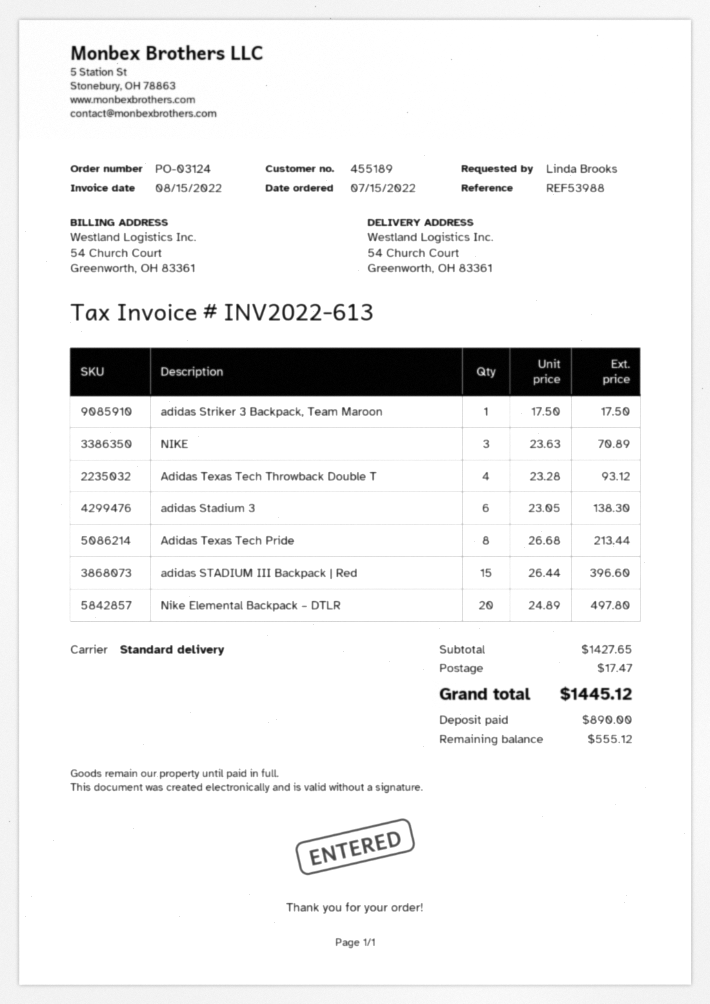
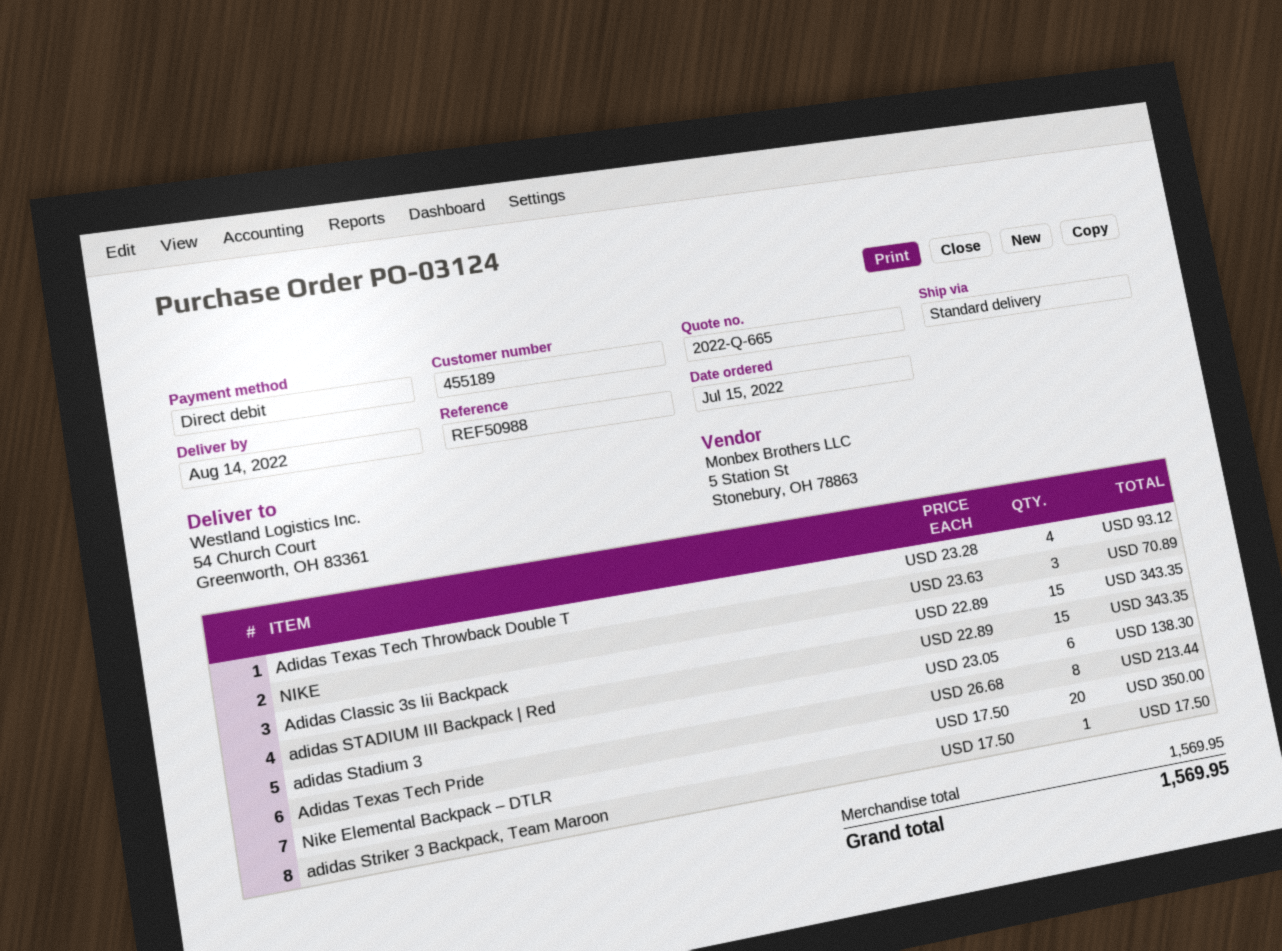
reference: REF53988 -> REF50988
adidas STADIUM III Backpack | Red: 15 x 26.44 = 396.60 -> 15 x 22.89 = 343.35
Nike Elemental Backpack – DTLR: 20 x 24.89 = 497.80 -> 20 x 17.50 = 350.00
Adidas Classic 3s Iii Backpack: none -> 15 x 22.89 = 343.35
subtotal: 1427.65 -> 1569.95
shipping: 17.47 -> none
total: 1445.12 -> 1569.95

